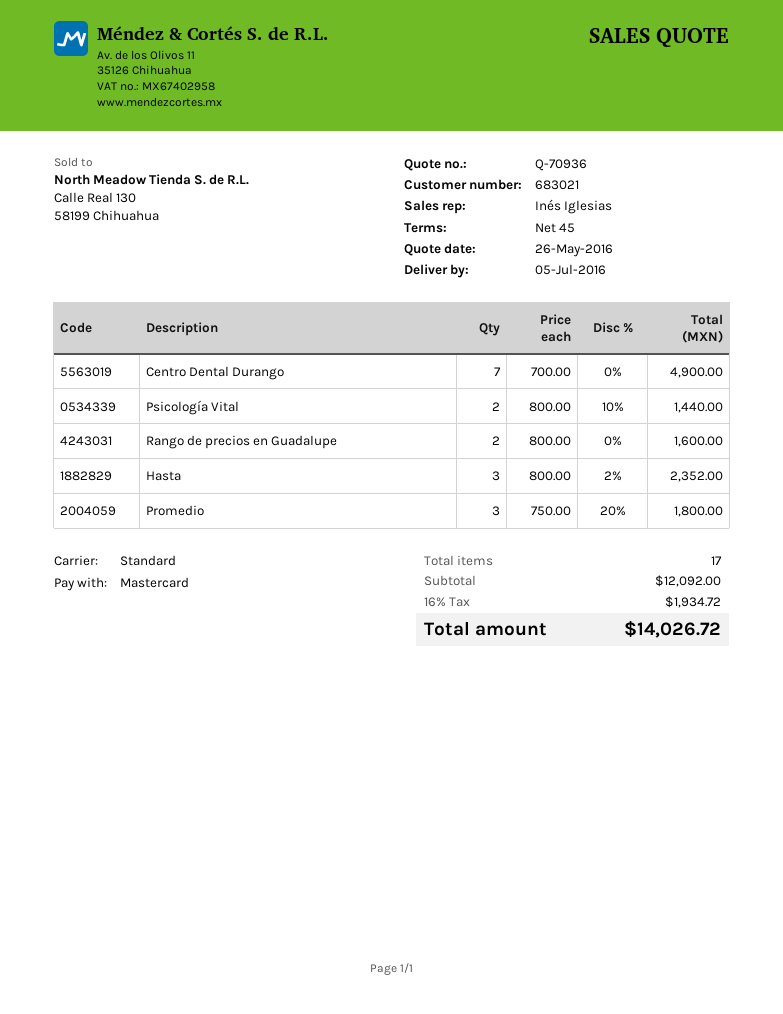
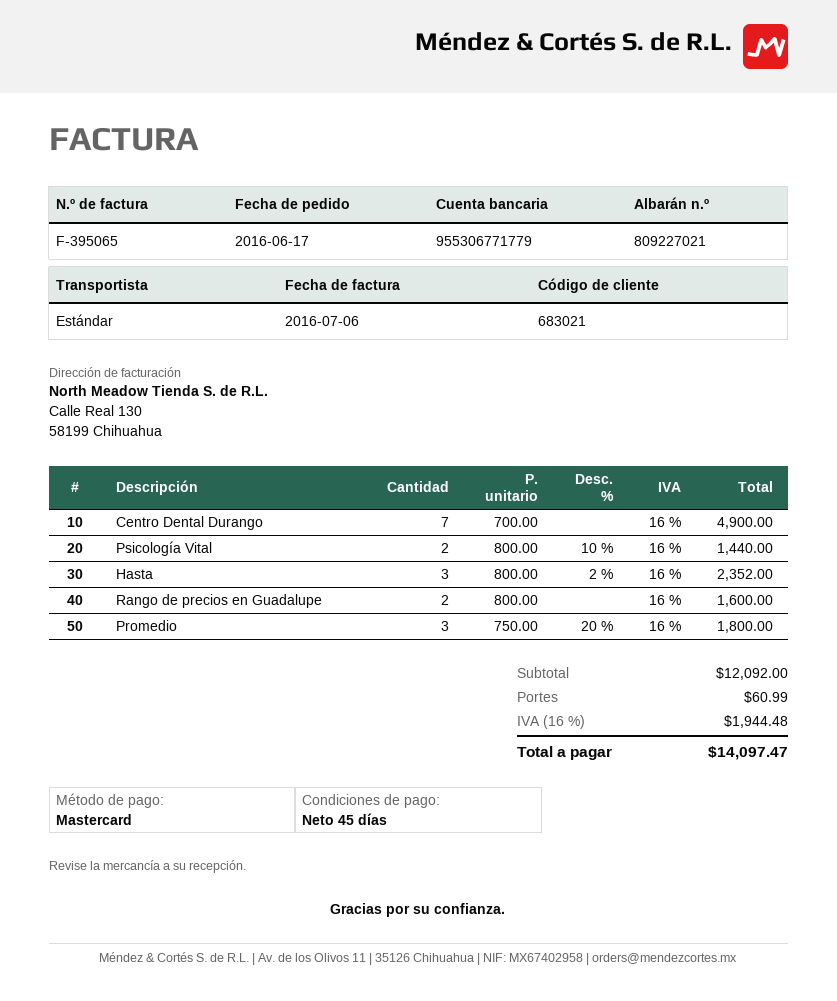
shipping: none -> 60.99
tax: 16% = 1934.72 -> 16% = 1944.48
total: 14026.72 -> 14097.47

